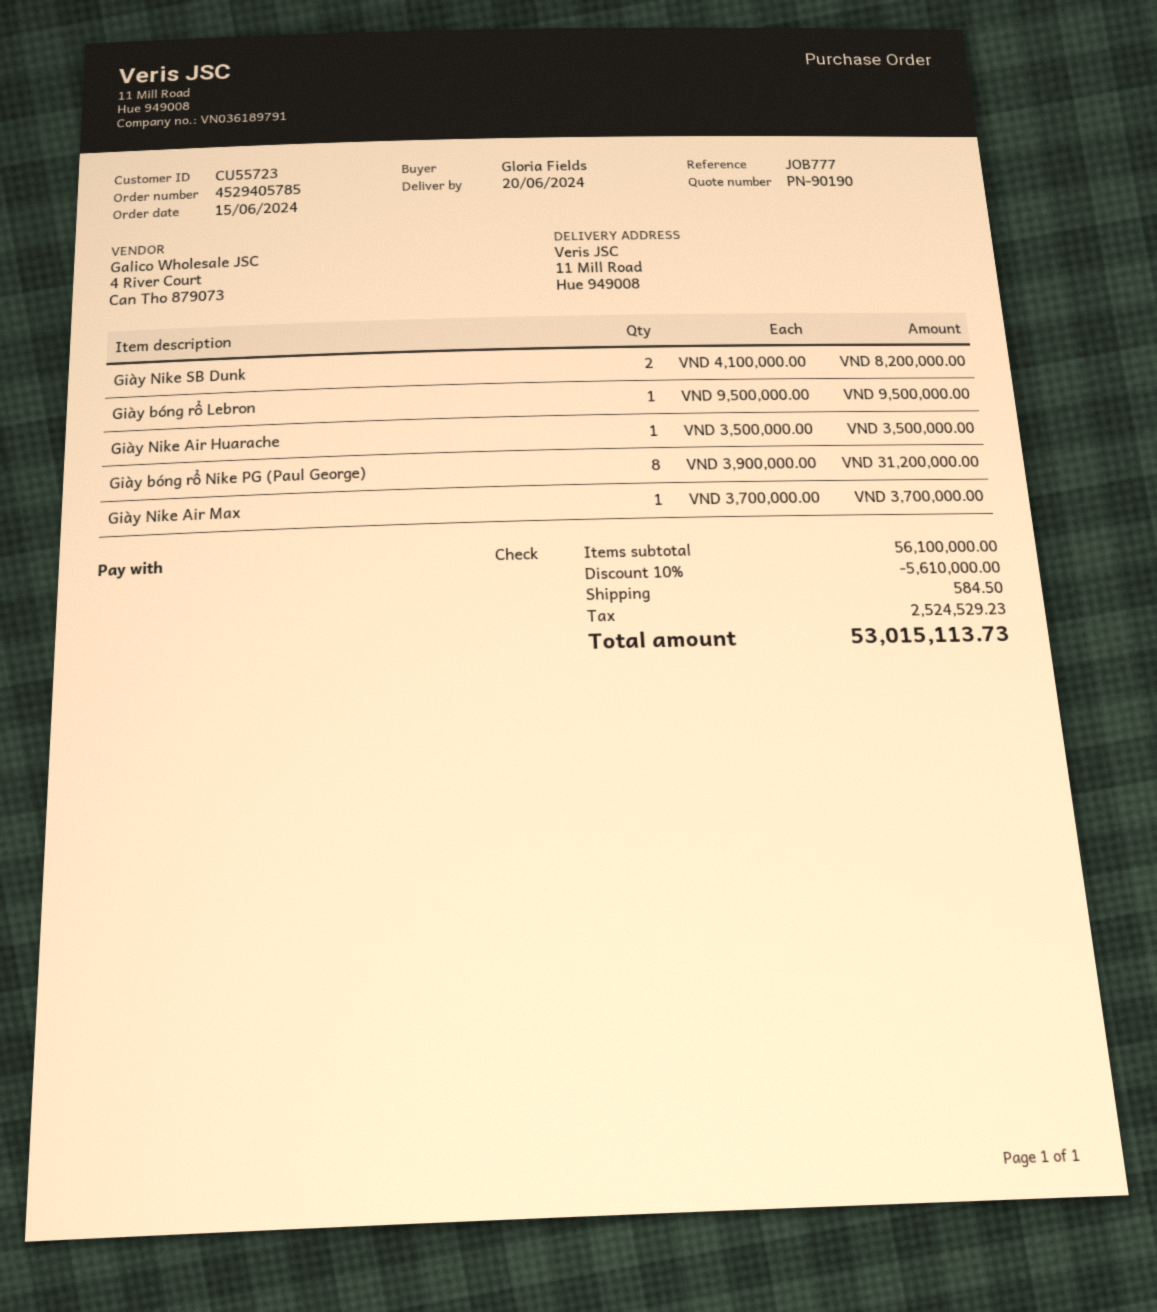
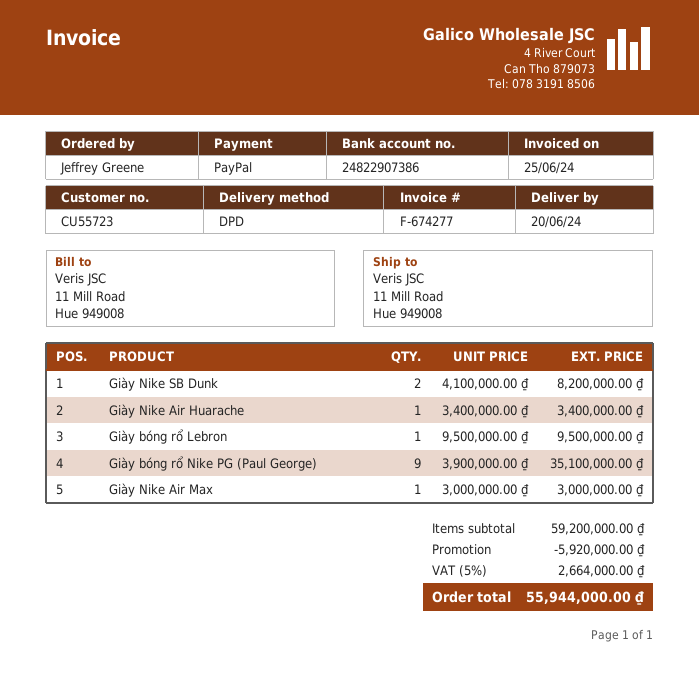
ordered by: Gloria Fields -> Jeffrey Greene
payment method: cheque -> PayPal
Giày Nike Air Huarache: 1 x 3500000.00 = 3500000.00 -> 1 x 3400000.00 = 3400000.00
Giày bóng rổ Nike PG (Paul George): 8 x 3900000.00 = 31200000.00 -> 9 x 3900000.00 = 35100000.00
Giày Nike Air Max: 1 x 3700000.00 = 3700000.00 -> 1 x 3000000.00 = 3000000.00
subtotal: 56100000.00 -> 59200000.00
discount: 5610000.00 -> 5920000.00
shipping: 584.50 -> none
tax: 2524529.23 -> 2664000.00
total: 53015113.73 -> 55944000.00

